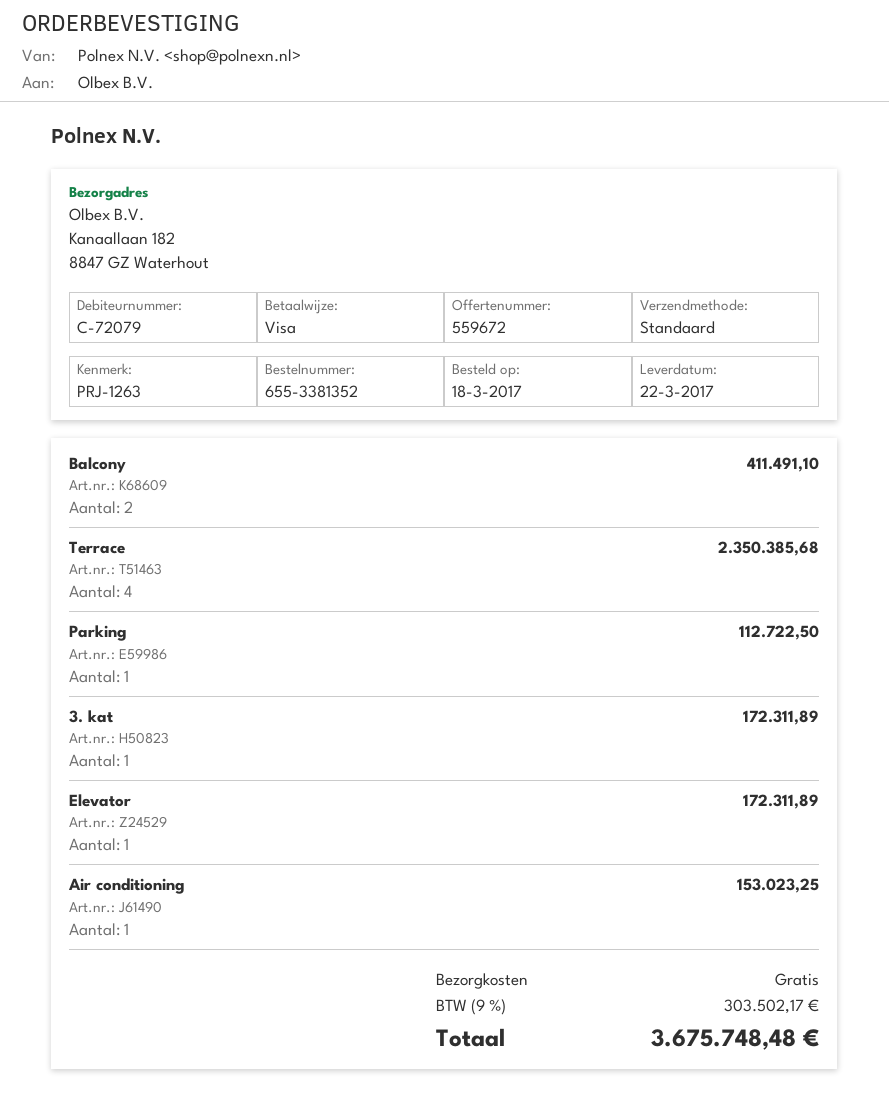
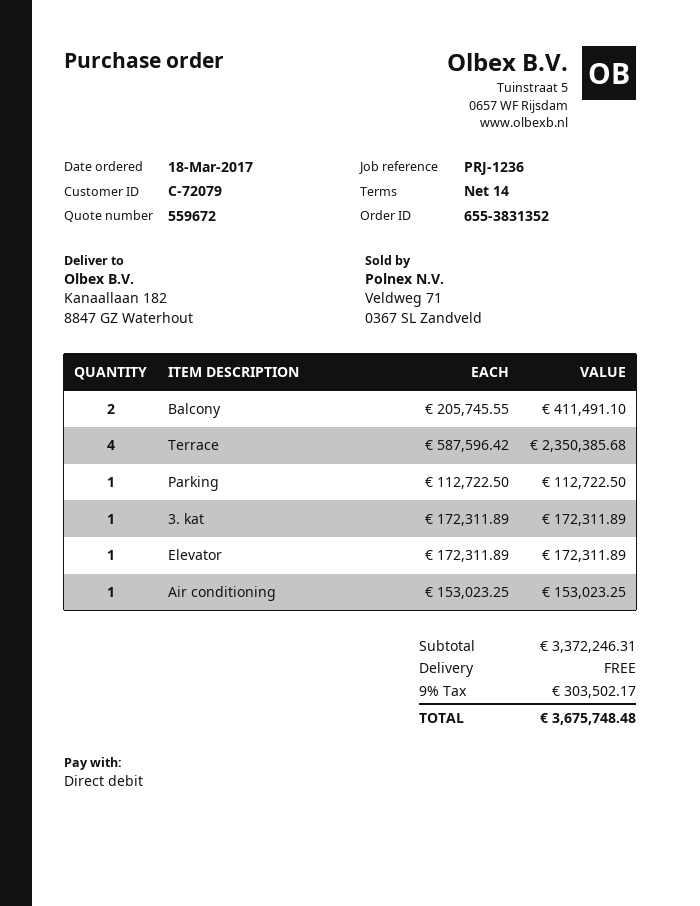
order number: 655-3381352 -> 655-3831352
reference: PRJ-1263 -> PRJ-1236
payment method: Visa -> direct debit

